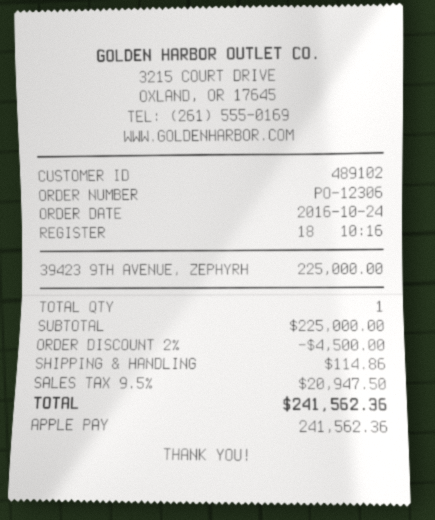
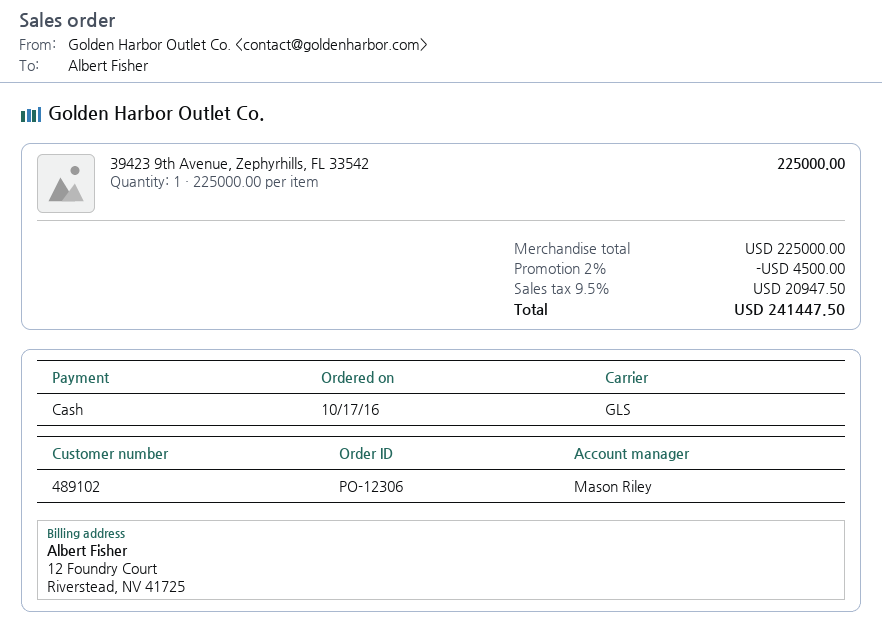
order date: 2016-10-24 -> 2016-10-17
payment method: Apple Pay -> cash
shipping: 114.86 -> none
total: 241562.36 -> 241447.50

